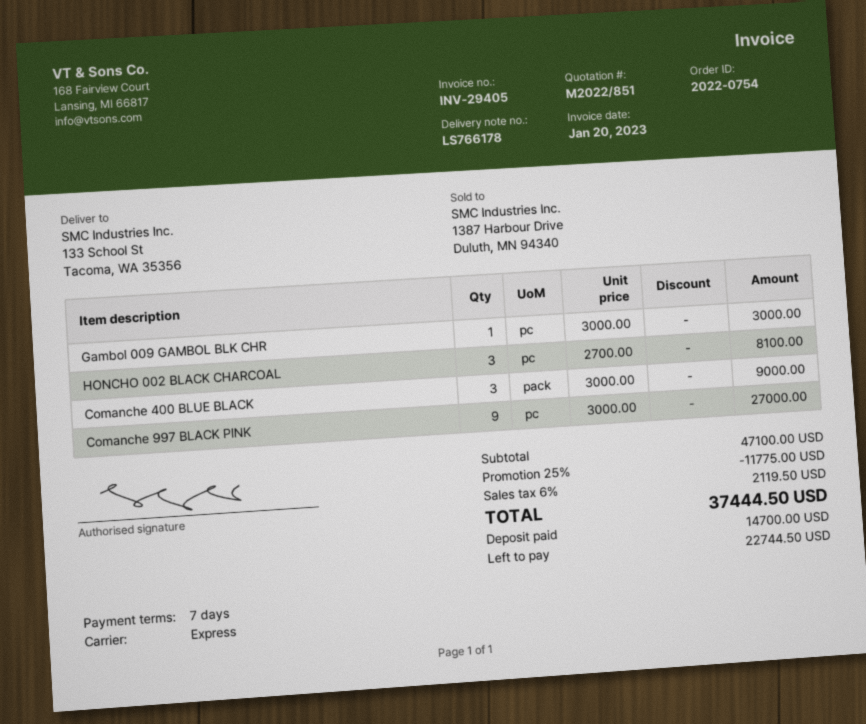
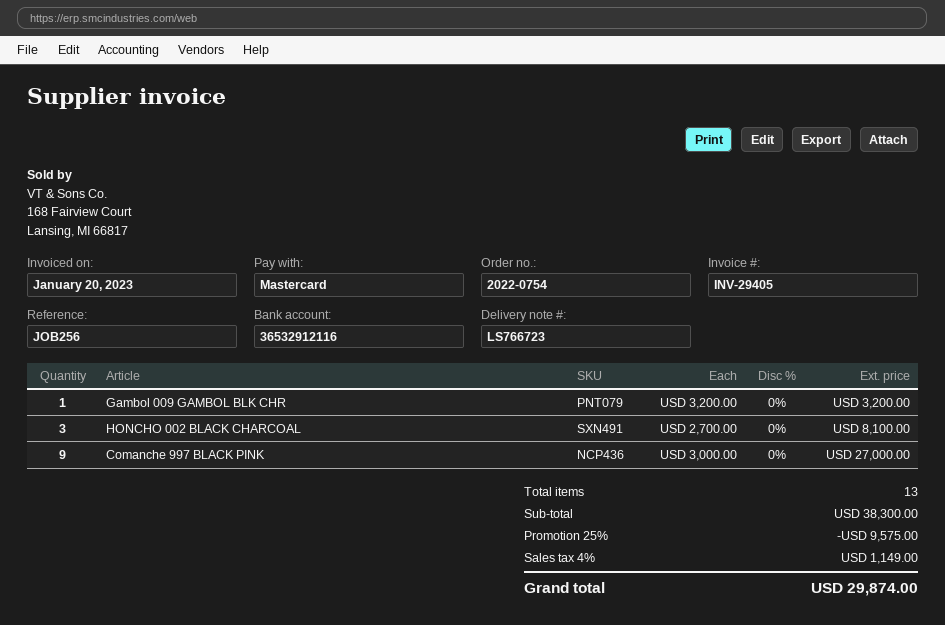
delivery note number: LS766178 -> LS766723
Gambol 009 GAMBOL BLK CHR: 1 x 3000.00 = 3000.00 -> 1 x 3200.00 = 3200.00
Comanche 400 BLUE BLACK: 3 x 3000.00 = 9000.00 -> none
subtotal: 47100.00 -> 38300.00
discount: 25% = 11775.00 -> 25% = 9575.00
tax: 6% = 2119.50 -> 4% = 1149.00
total: 37444.50 -> 29874.00

